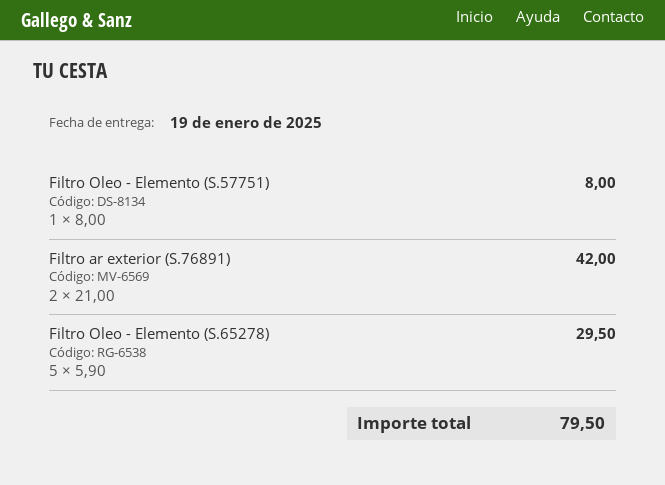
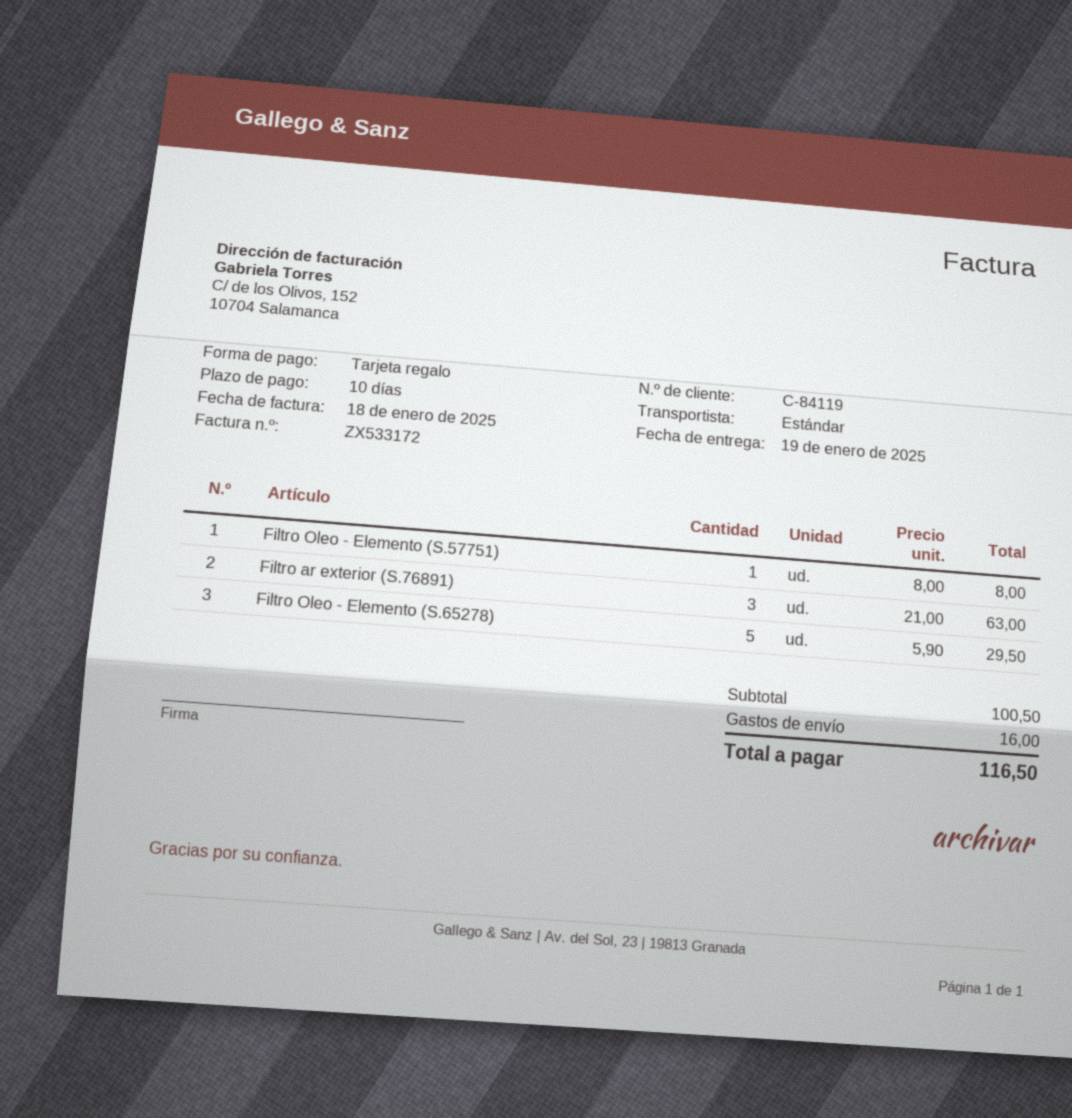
Filtro ar exterior (S.76891): 2 x 21.00 = 42.00 -> 3 x 21.00 = 63.00
shipping: none -> 16.00
total: 79.50 -> 116.50

